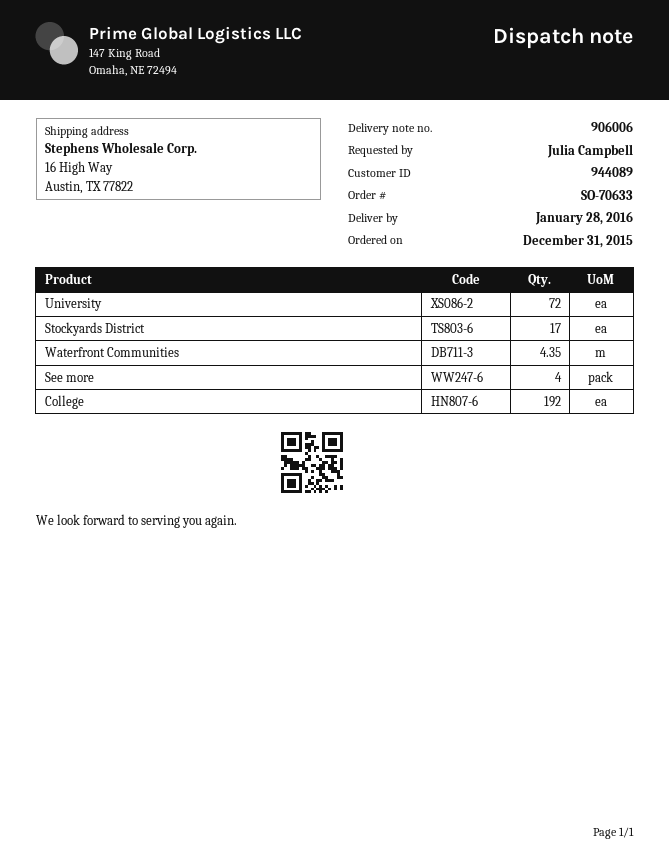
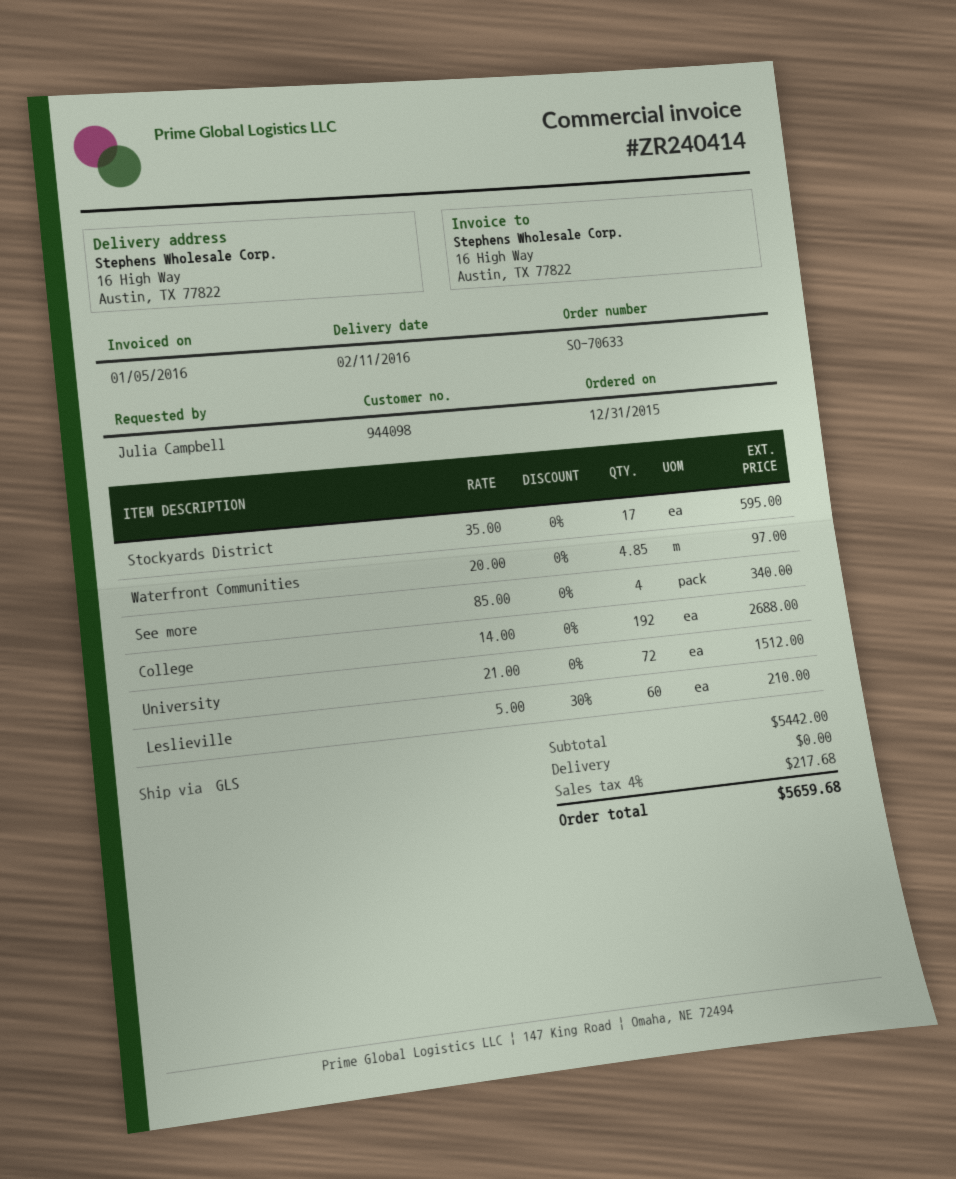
delivery date: 2016-01-28 -> 2016-02-11
customer number: 944089 -> 944098
Waterfront Communities: 4.35 -> 4.85
Leslieville: none -> 60

